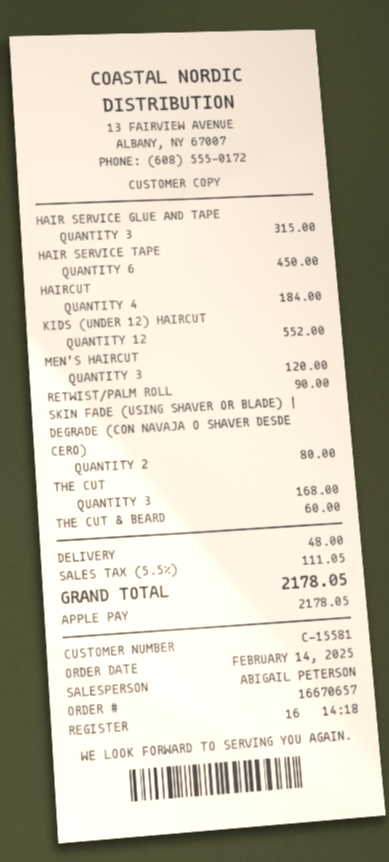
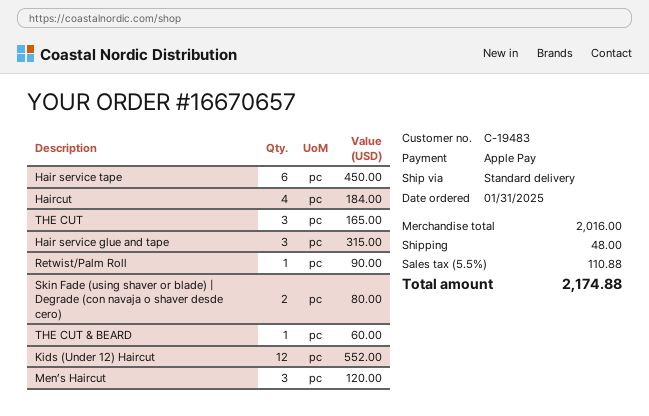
order date: 2025-02-14 -> 2025-01-31
customer number: C-15581 -> C-19483
THE CUT: 3 for 168.00 -> 3 for 165.00
tax: 5.5% = 111.05 -> 5.5% = 110.88
total: 2178.05 -> 2174.88

